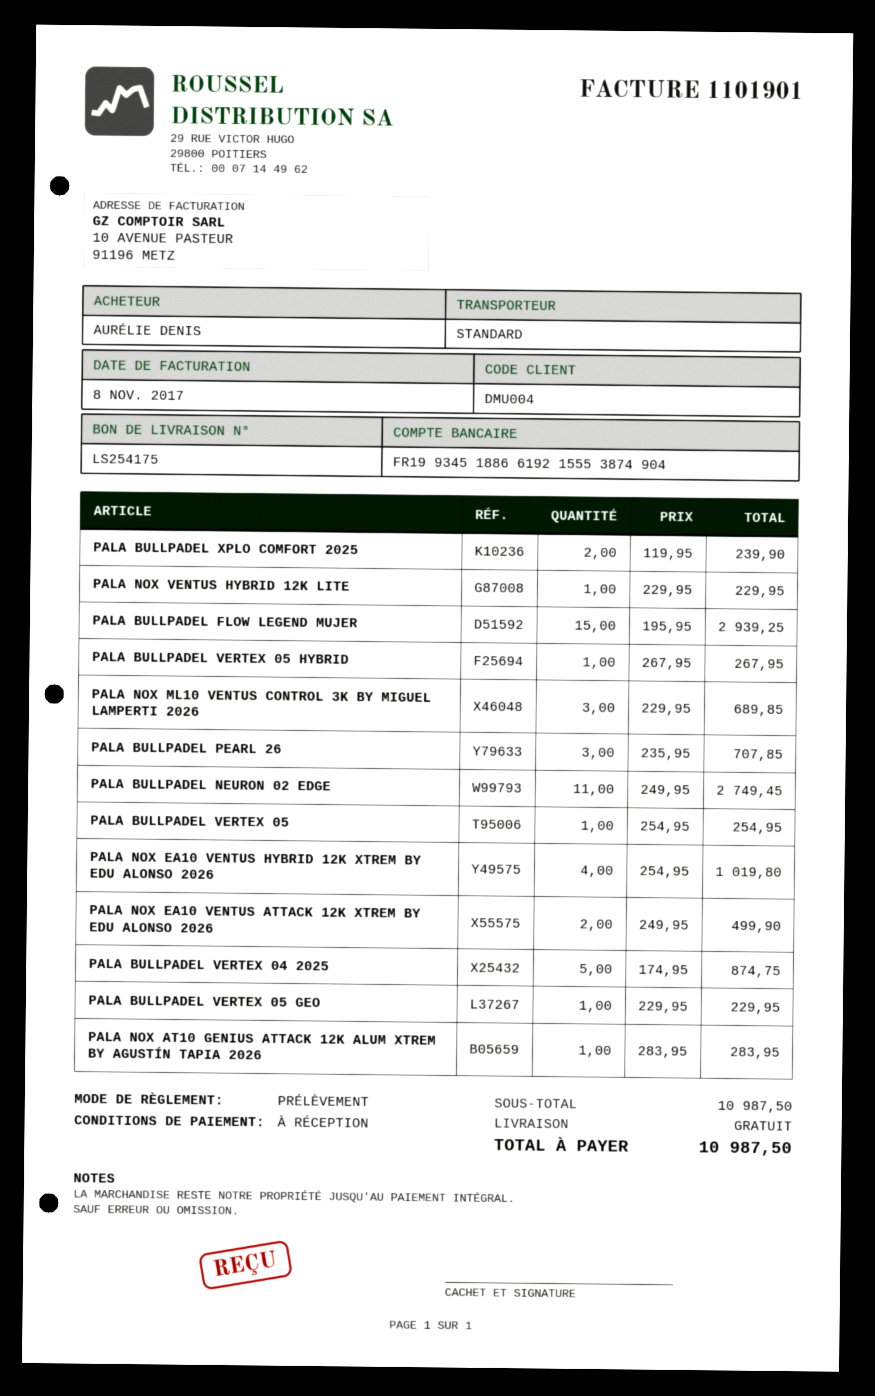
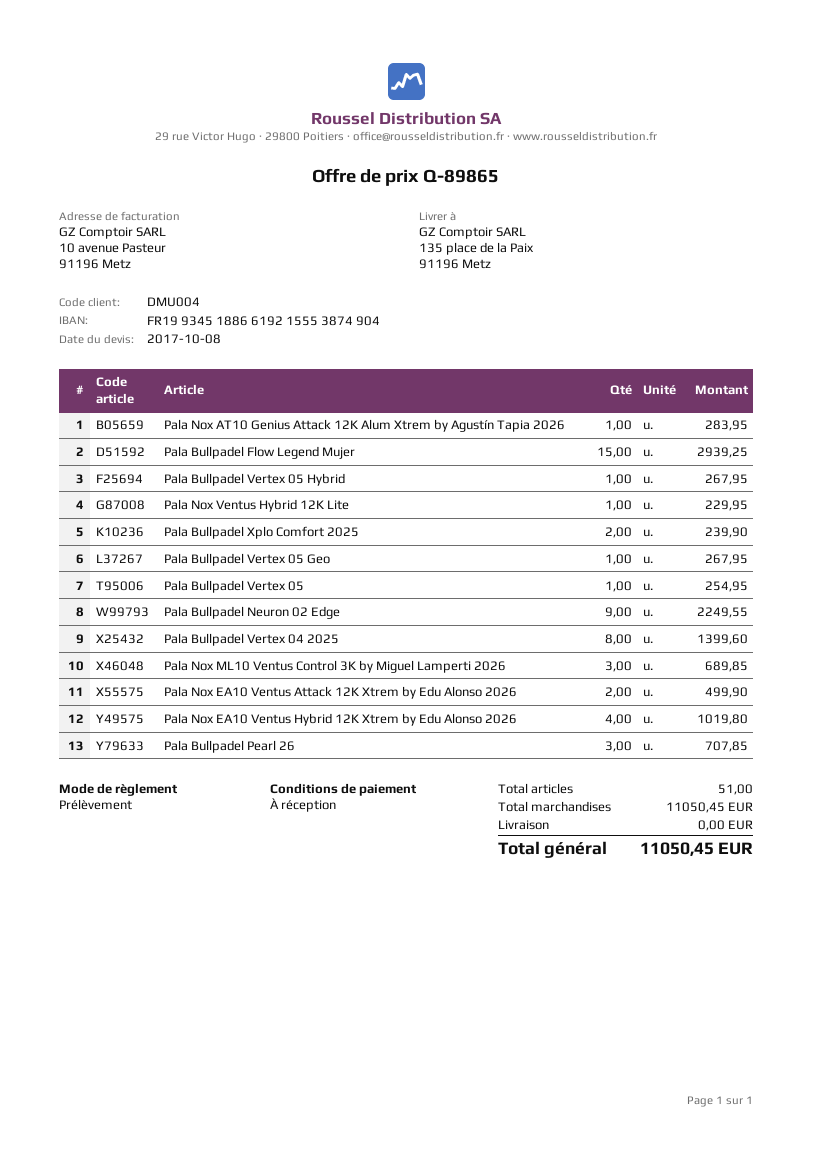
PALA BULLPADEL NEURON 02 EDGE: 11 for 2749.45 -> 9 for 2249.55
PALA BULLPADEL VERTEX 04 2025: 5 for 874.75 -> 8 for 1399.60
PALA BULLPADEL VERTEX 05 GEO: 1 for 229.95 -> 1 for 267.95
subtotal: 10987.50 -> 11050.45
total: 10987.50 -> 11050.45

